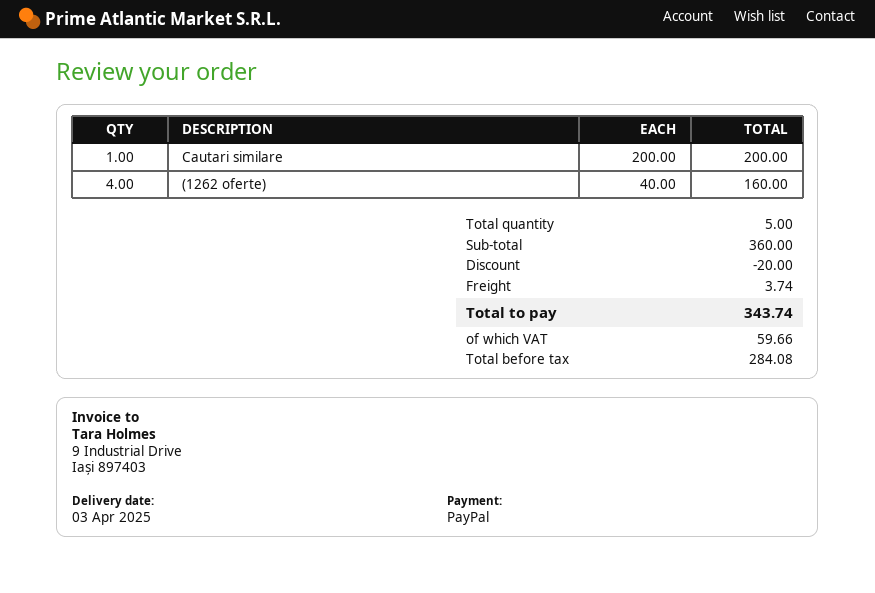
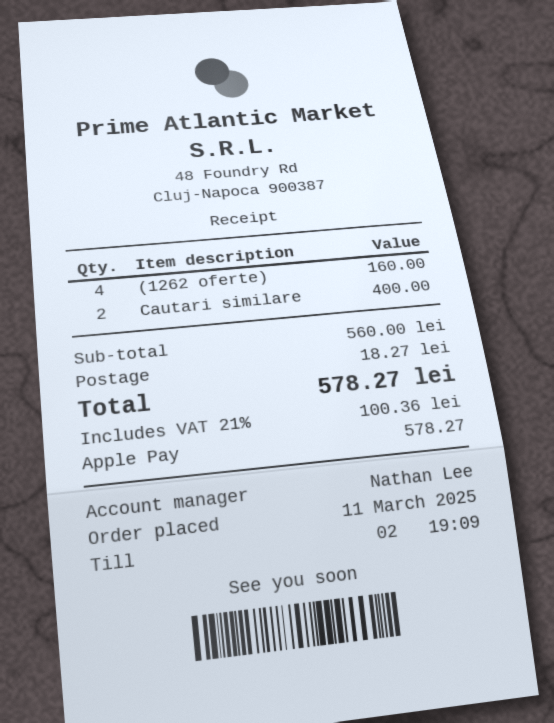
payment method: PayPal -> Apple Pay
Cautari similare: 1 for 200.00 -> 2 for 400.00
subtotal: 360.00 -> 560.00
discount: 20.00 -> none
shipping: 3.74 -> 18.27
tax: 59.66 -> 100.36
total: 343.74 -> 578.27

